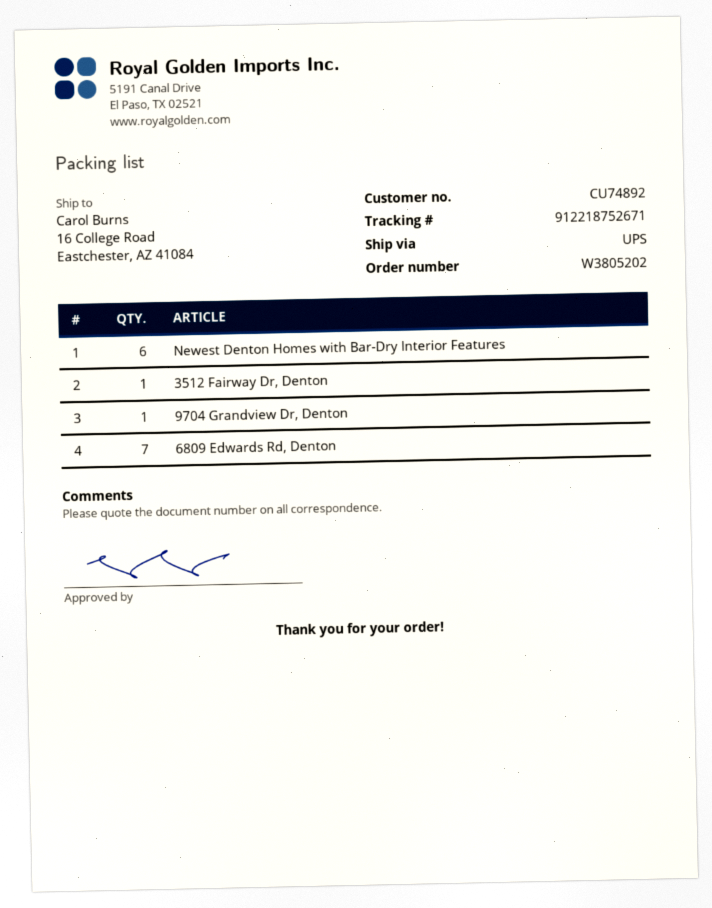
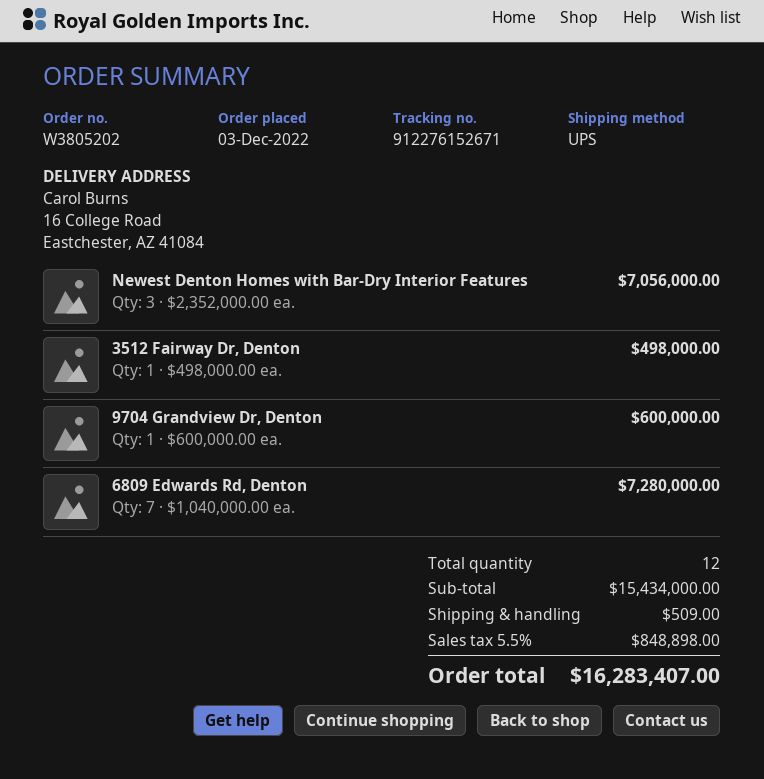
tracking number: 912218752671 -> 912276152671
Newest Denton Homes with Bar-Dry Interior Features: 6 -> 3

